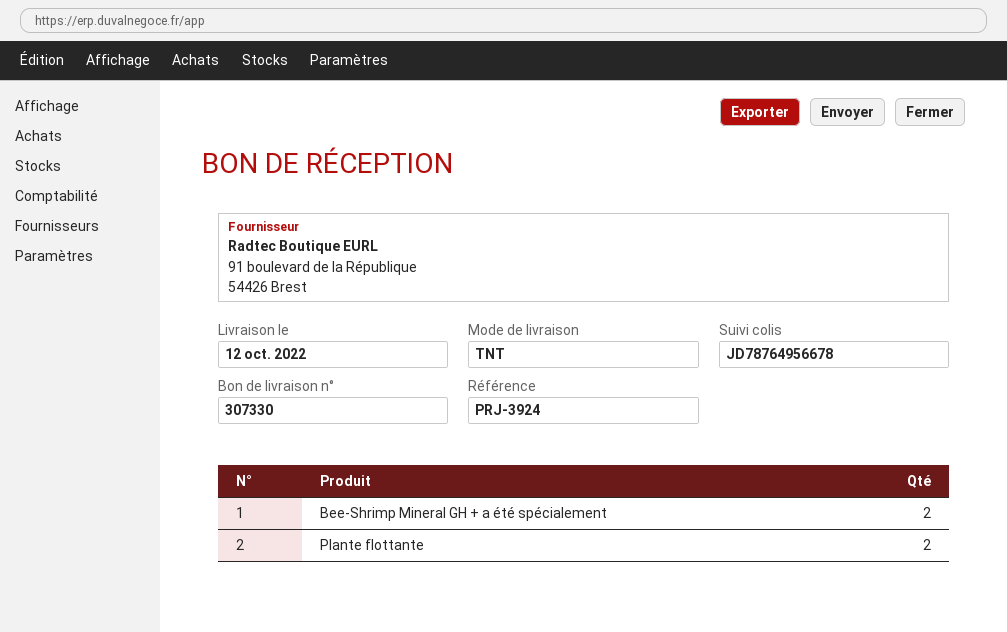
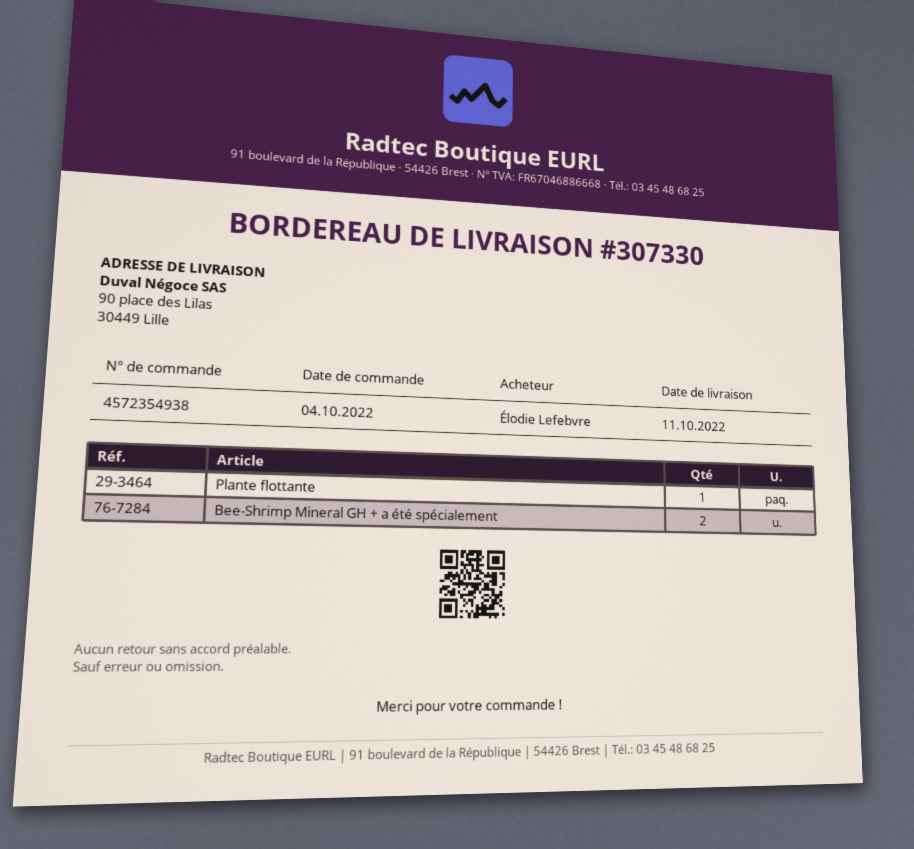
delivery date: 2022-10-12 -> 2022-10-11
Plante flottante: 2 -> 1

